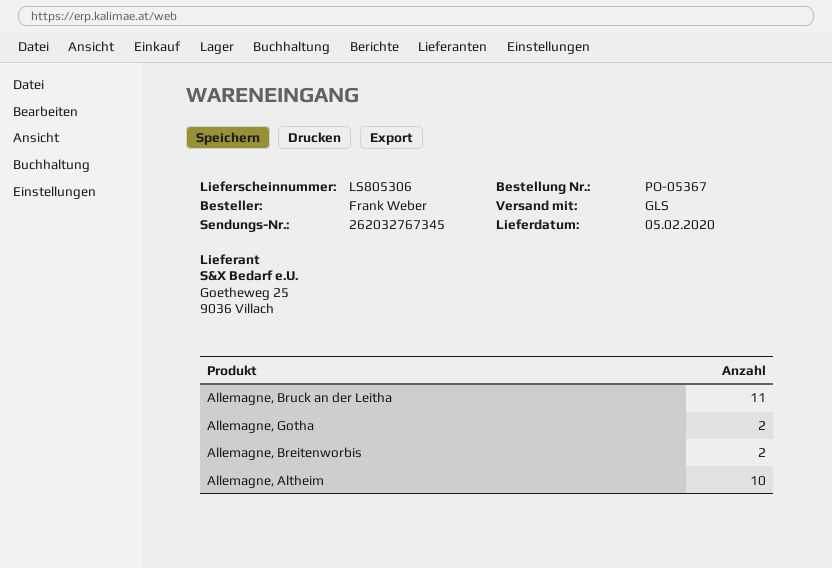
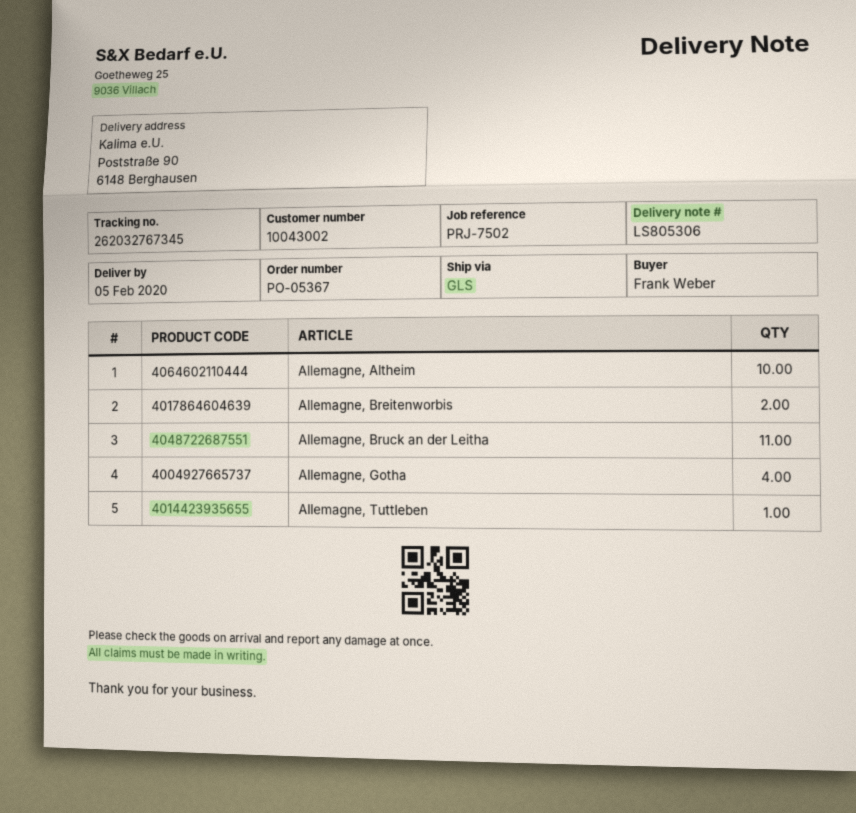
Allemagne, Gotha: 2 -> 4
Allemagne, Tuttleben: none -> 1

